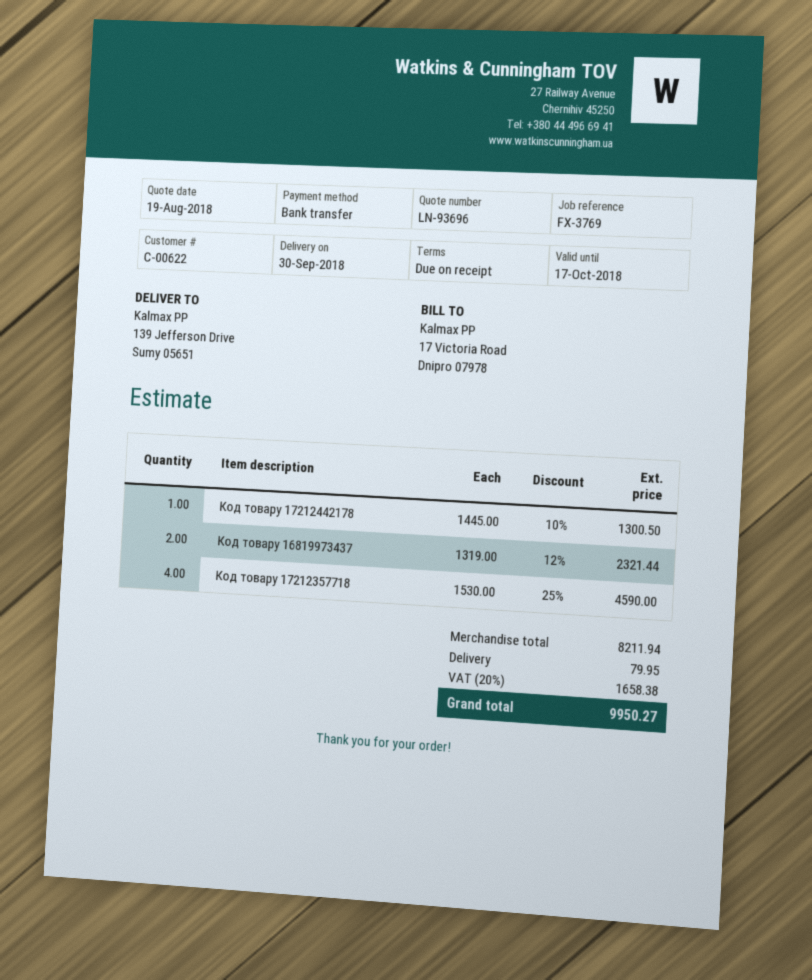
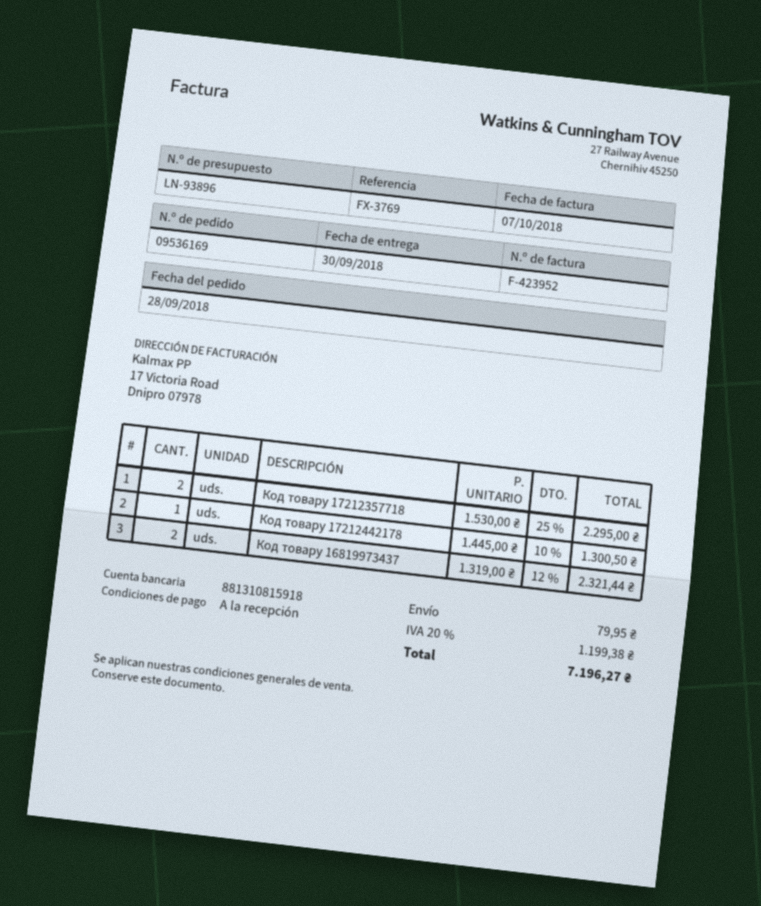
quote number: LN-93696 -> LN-93896
Код товару 17212357718: 4 x 1530.00 - 25% = 4590.00 -> 2 x 1530.00 - 25% = 2295.00
tax: 20% = 1658.38 -> 20% = 1199.38
total: 9950.27 -> 7196.27

